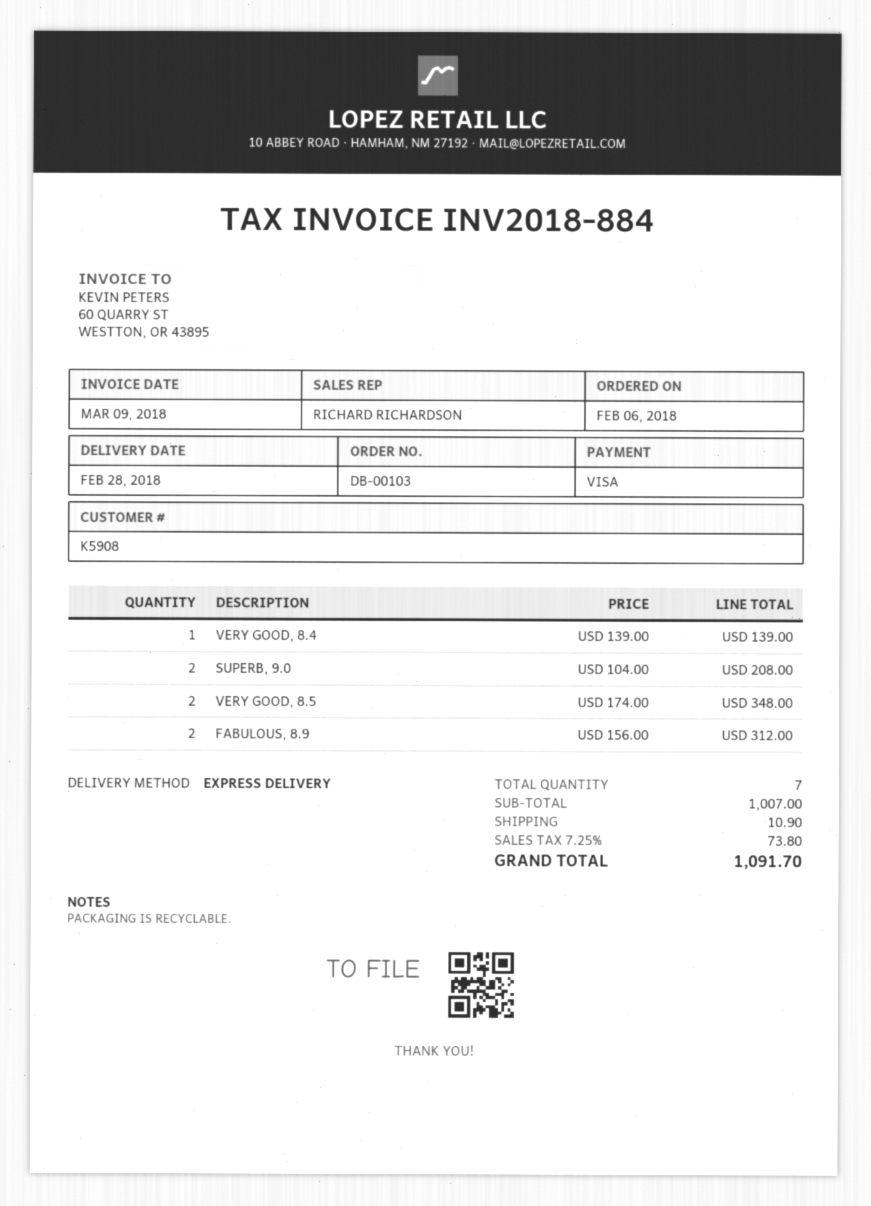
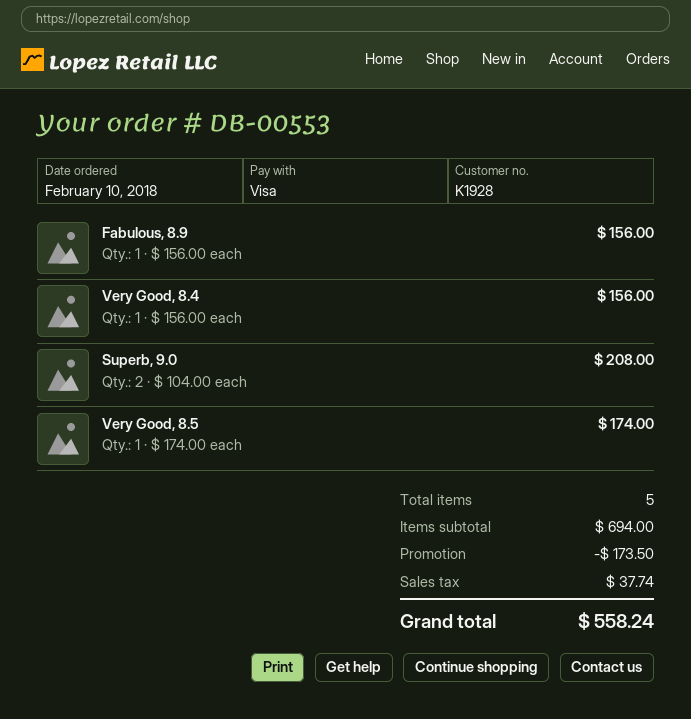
order number: DB-00103 -> DB-00553
order date: 2018-02-06 -> 2018-02-10
customer number: K5908 -> K1928
VERY GOOD, 8.4: 1 x 139.00 = 139.00 -> 1 x 156.00 = 156.00
VERY GOOD, 8.5: 2 x 174.00 = 348.00 -> 1 x 174.00 = 174.00
FABULOUS, 8.9: 2 x 156.00 = 312.00 -> 1 x 156.00 = 156.00
total quantity: 7 -> 5
subtotal: 1007.00 -> 694.00
discount: none -> 173.50
shipping: 10.90 -> none
tax: 73.80 -> 37.74
total: 1091.70 -> 558.24

